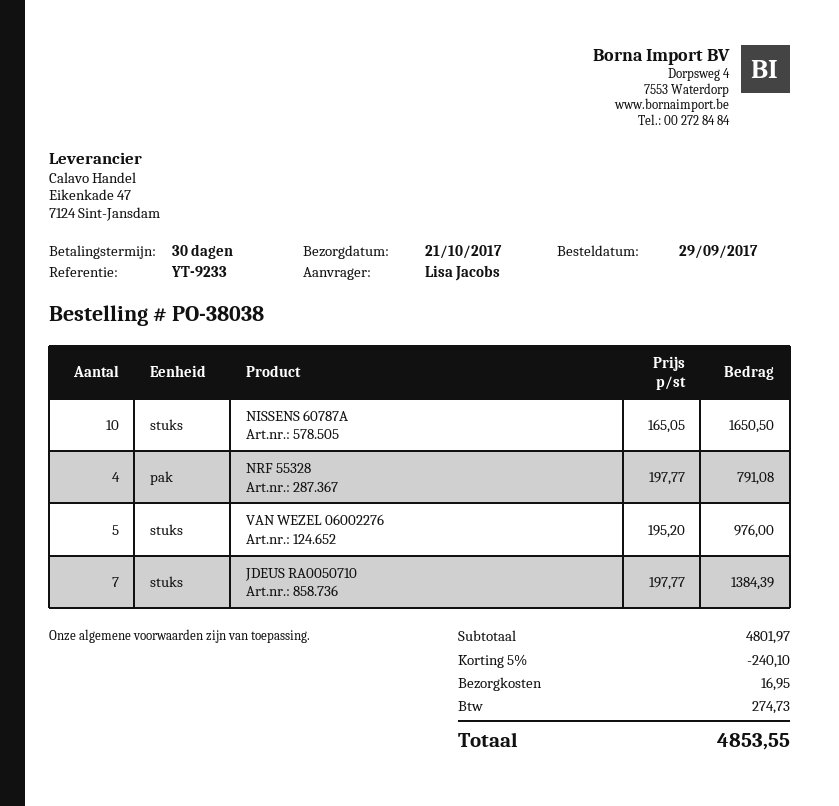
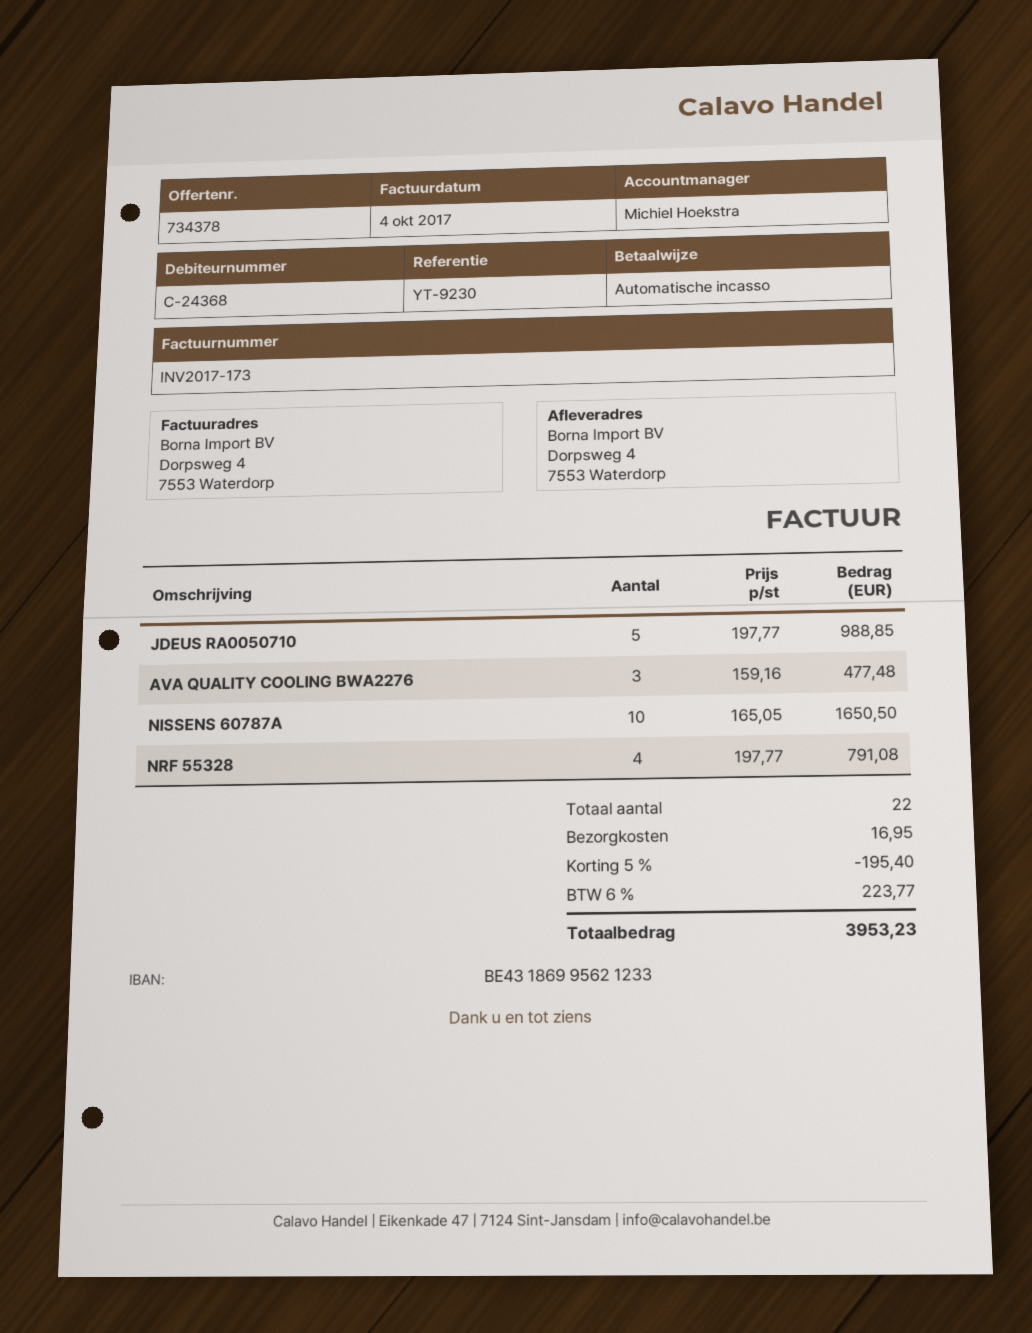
reference: YT-9233 -> YT-9230
VAN WEZEL 06002276: 5 x 195.20 = 976.00 -> none
JDEUS RA0050710: 7 x 197.77 = 1384.39 -> 5 x 197.77 = 988.85
AVA QUALITY COOLING BWA2276: none -> 3 x 159.16 = 477.48
discount: 5% = 240.10 -> 5% = 195.40
tax: 274.73 -> 223.77
total: 4853.55 -> 3953.23

